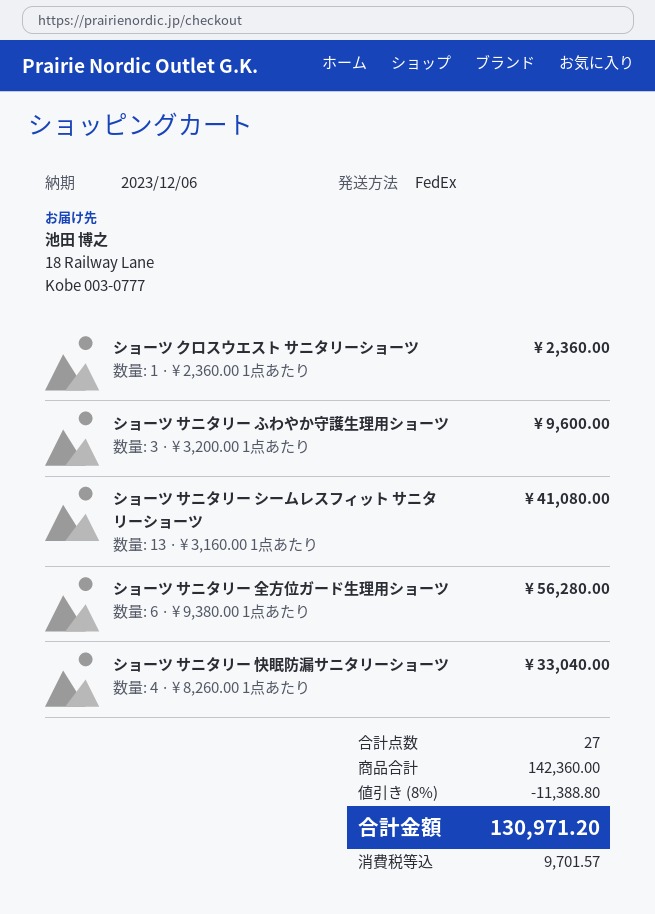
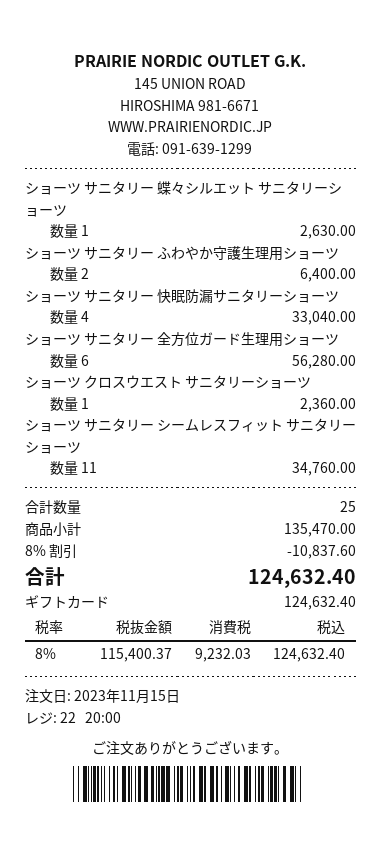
ショーツ サニタリー ふわやか守護生理用ショーツ: 3 for 9600.00 -> 2 for 6400.00
ショーツ サニタリー シームレスフィット サニタリーショーツ: 13 for 41080.00 -> 11 for 34760.00
ショーツ サニタリー 蝶々シルエット サニタリーショーツ: none -> 1 for 2630.00
total quantity: 27 -> 25
subtotal: 142360.00 -> 135470.00
discount: 8% = 11388.80 -> 8% = 10837.60
tax: 9701.57 -> 9232.03
total: 130971.20 -> 124632.40

